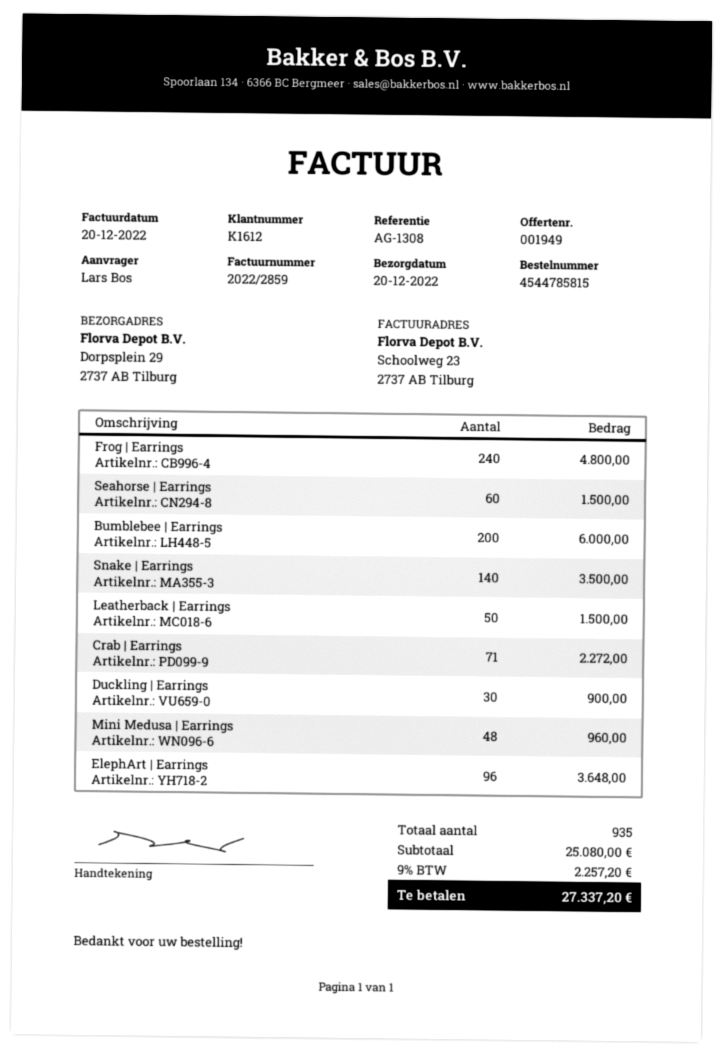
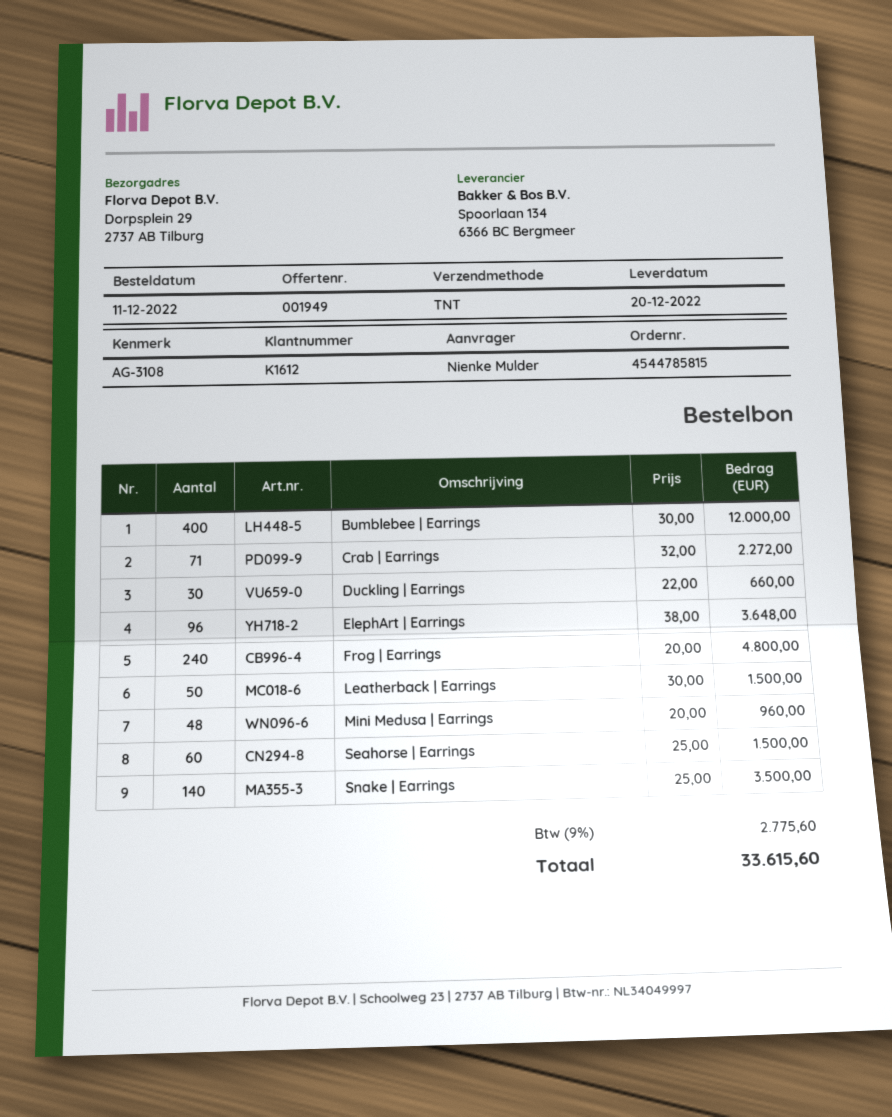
reference: AG-1308 -> AG-3108
ordered by: Lars Bos -> Nienke Mulder
Bumblebee | Earrings: 200 for 6000.00 -> 400 for 12000.00
Duckling | Earrings: 30 for 900.00 -> 30 for 660.00
tax: 9% = 2257.20 -> 9% = 2775.60
total: 27337.20 -> 33615.60

